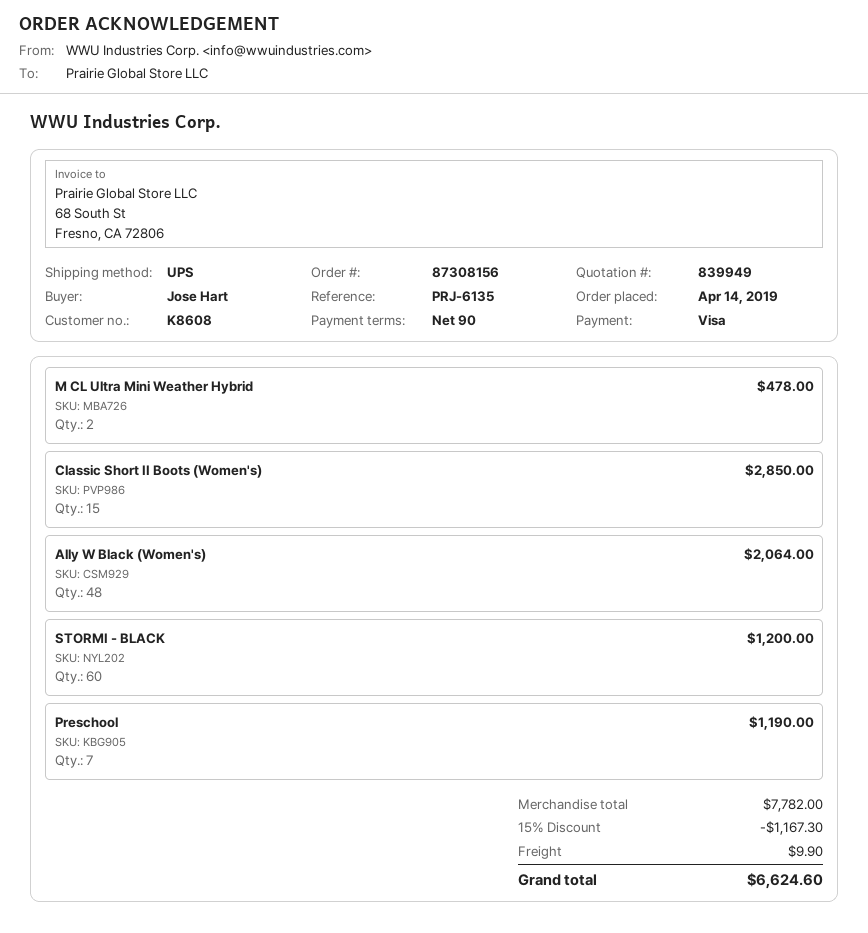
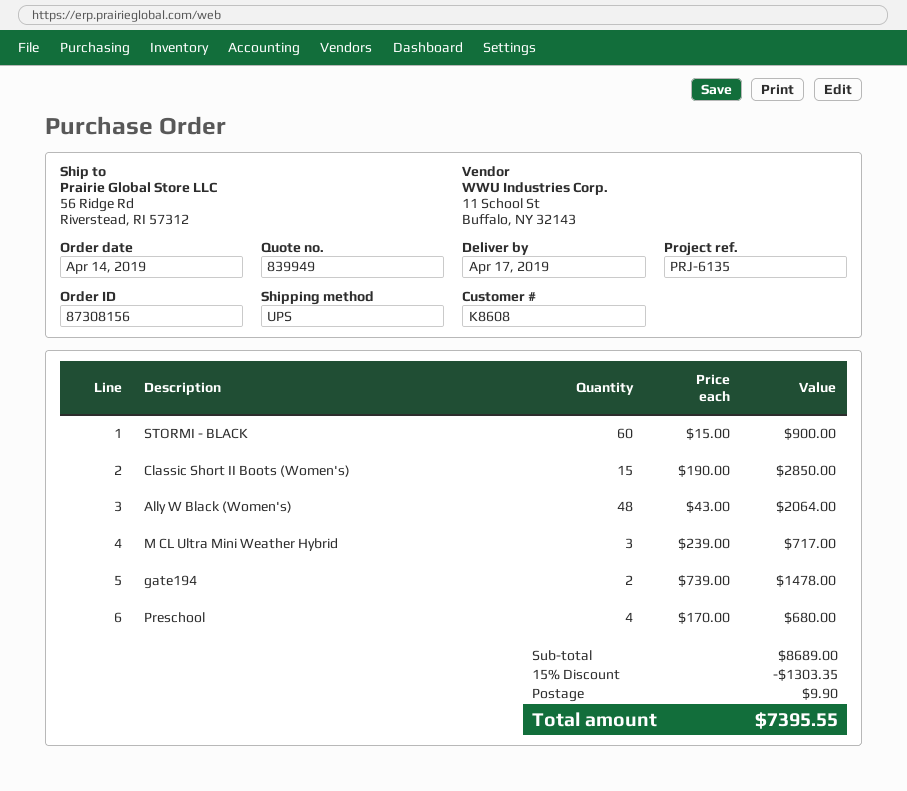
M CL Ultra Mini Weather Hybrid: 2 for 478.00 -> 3 for 717.00
STORMI - BLACK: 60 for 1200.00 -> 60 for 900.00
Preschool: 7 for 1190.00 -> 4 for 680.00
gate194: none -> 2 for 1478.00
subtotal: 7782.00 -> 8689.00
discount: 15% = 1167.30 -> 15% = 1303.35
total: 6624.60 -> 7395.55

